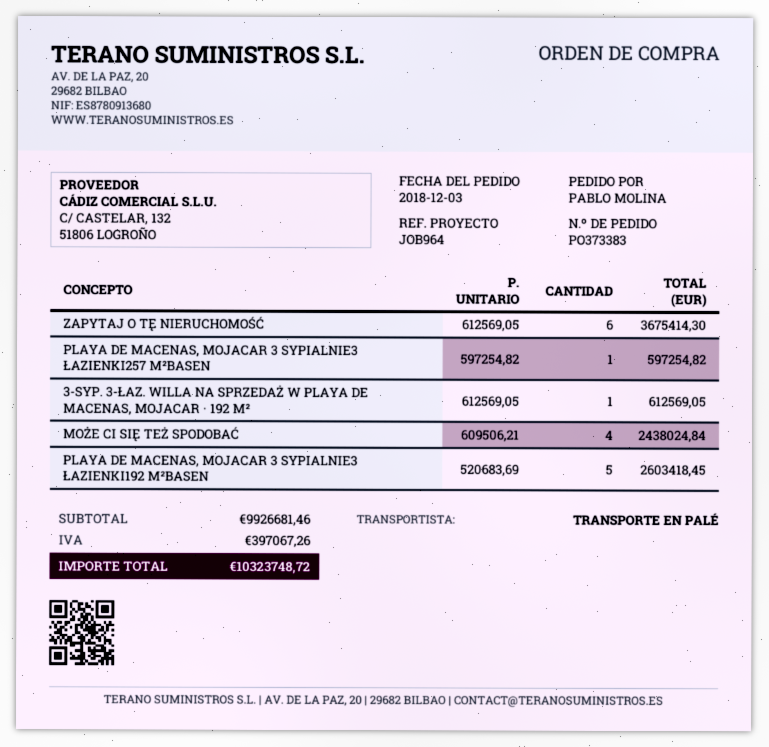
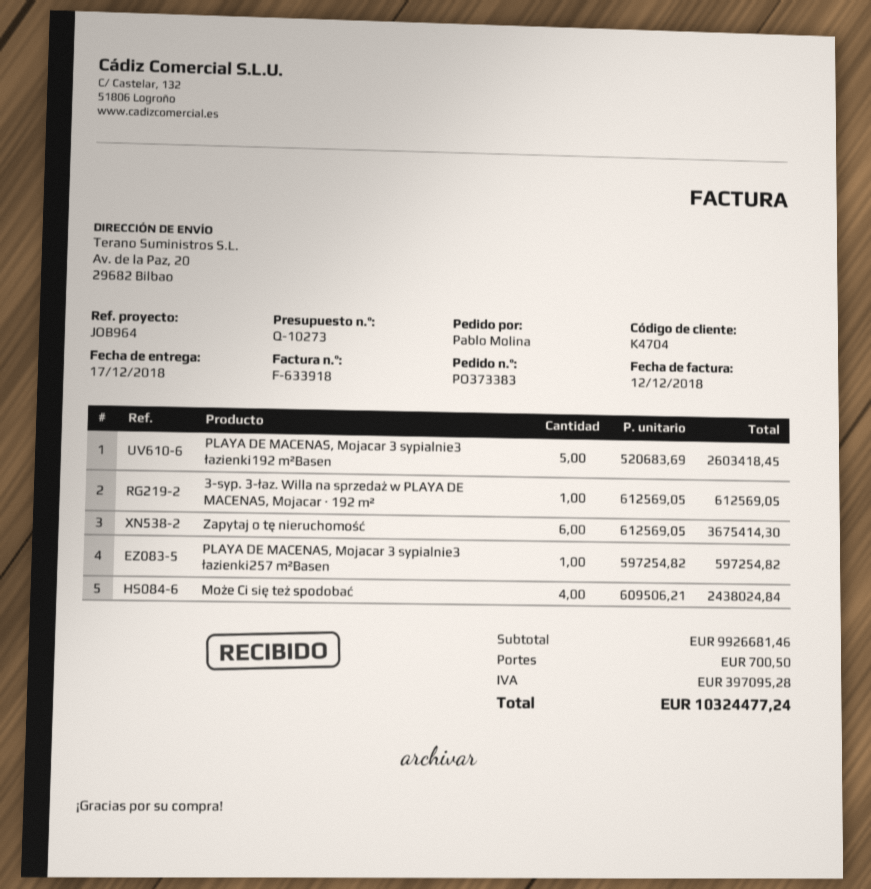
shipping: none -> 700.50
tax: 397067.26 -> 397095.28
total: 10323748.72 -> 10324477.24

